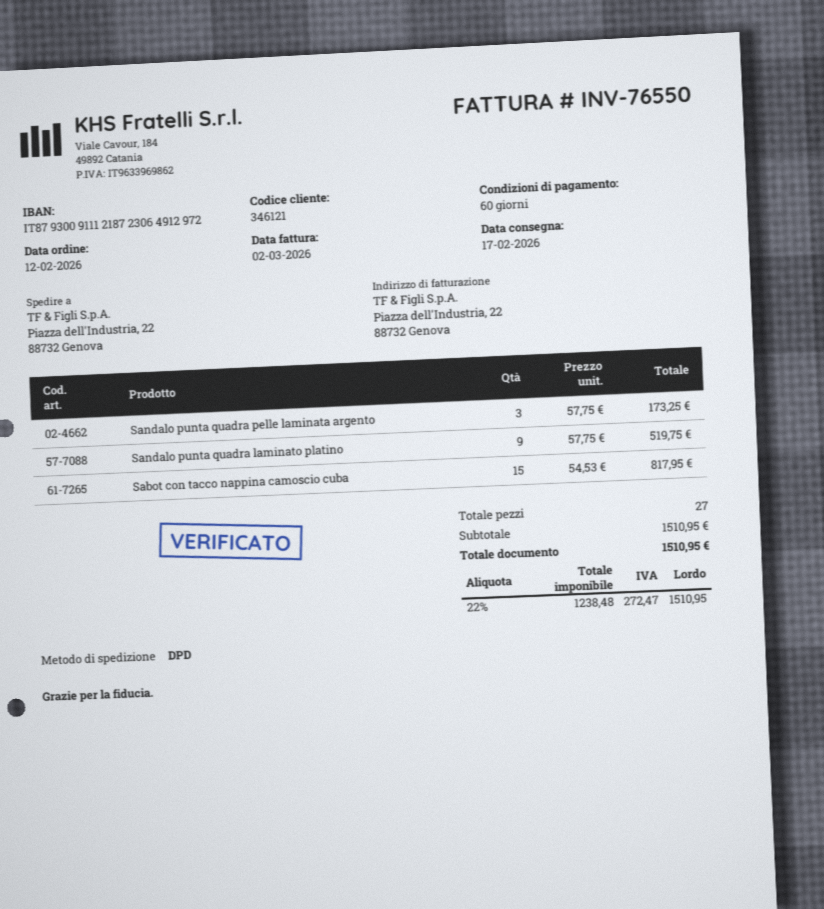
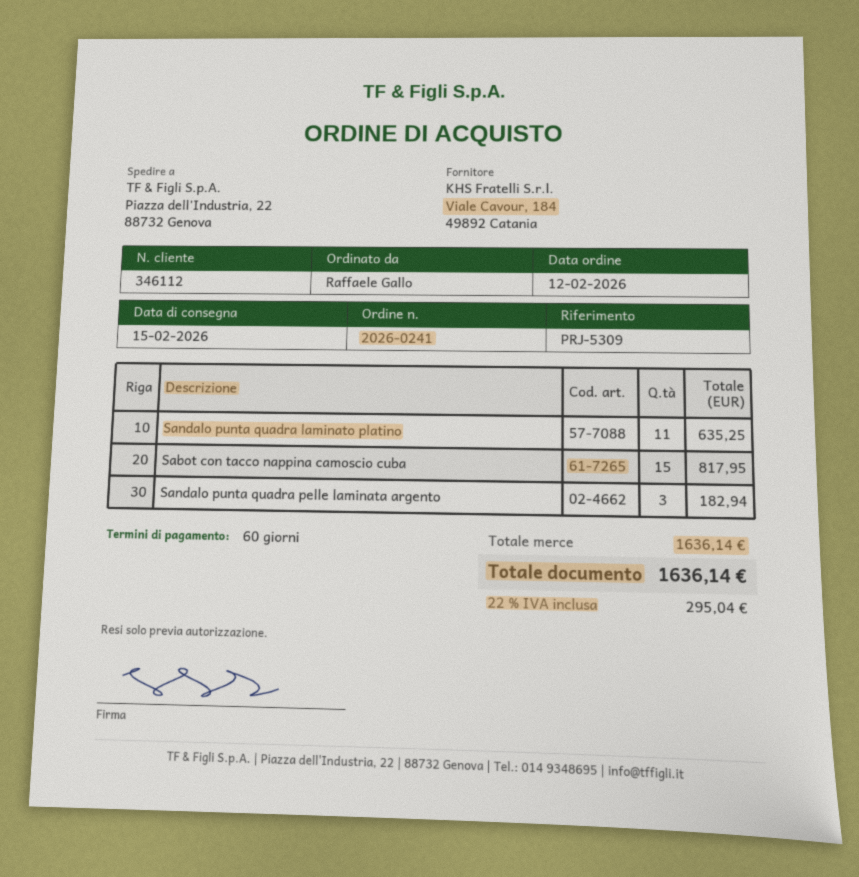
delivery date: 2026-02-17 -> 2026-02-15
customer number: 346121 -> 346112
Sandalo punta quadra pelle laminata argento: 3 for 173.25 -> 3 for 182.94
Sandalo punta quadra laminato platino: 9 for 519.75 -> 11 for 635.25
subtotal: 1510.95 -> 1636.14
tax: 22% = 272.47 -> 22% = 295.04
total: 1510.95 -> 1636.14

